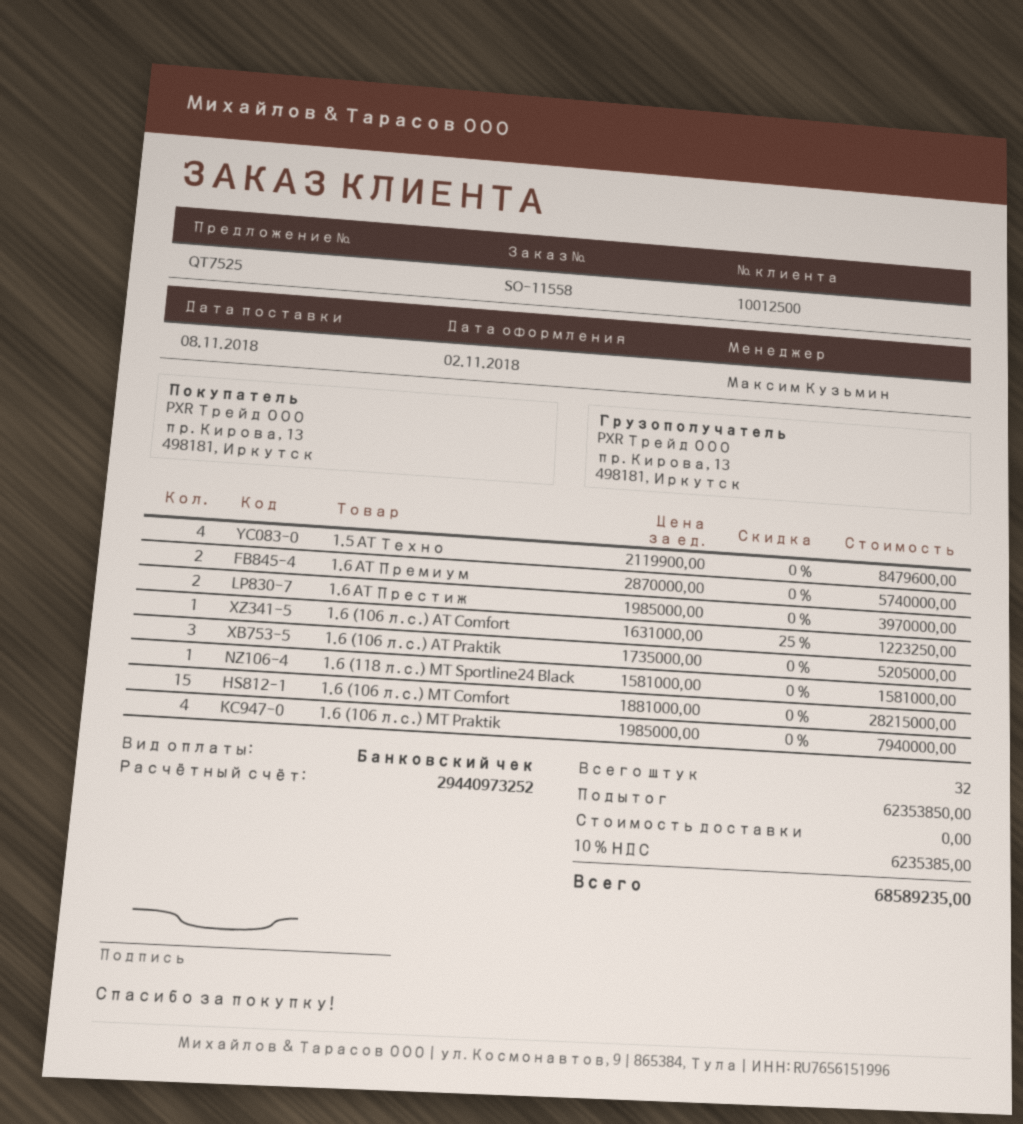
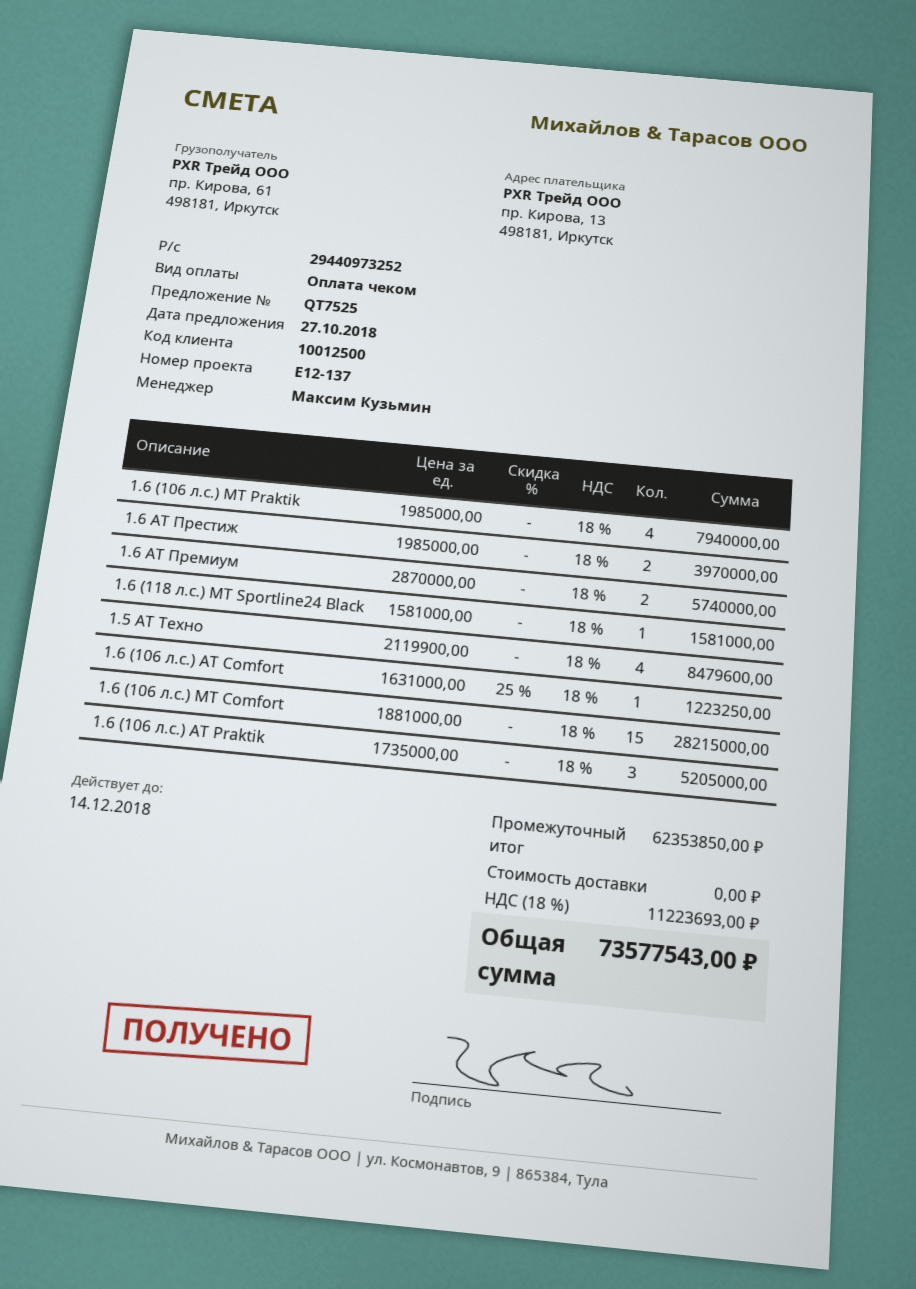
ship to: пр. Кирова, 13, 498181, Иркутск -> пр. Кирова, 61, 498181, Иркутск
tax: 10% = 6235385.00 -> 18% = 11223693.00
total: 68589235.00 -> 73577543.00

